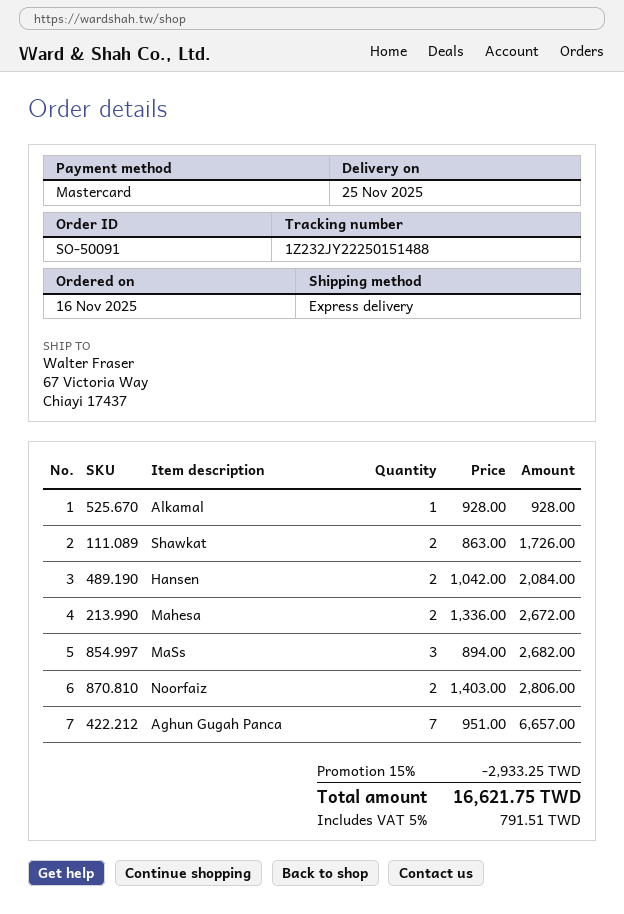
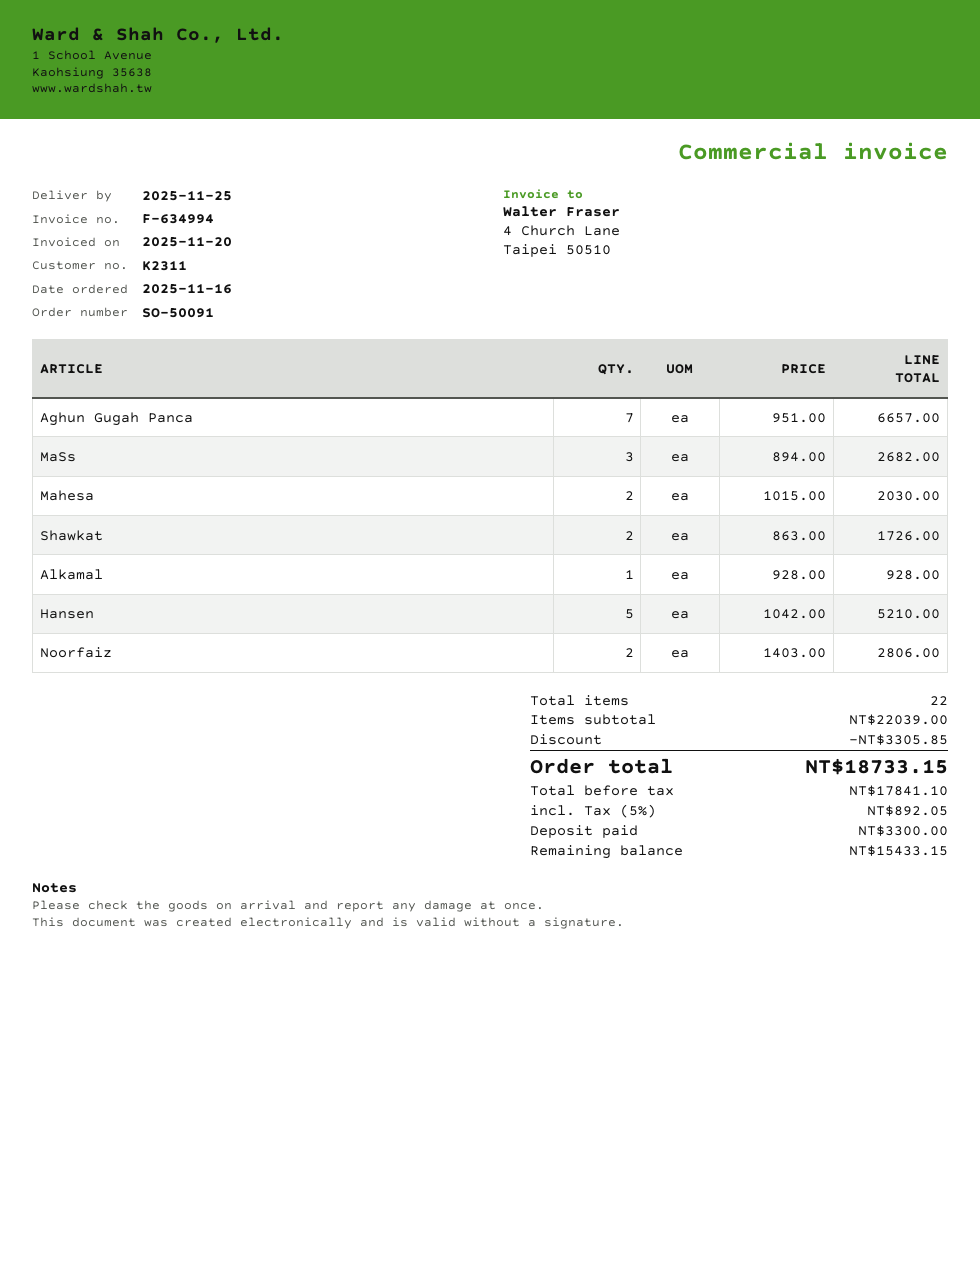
Hansen: 2 x 1042.00 = 2084.00 -> 5 x 1042.00 = 5210.00
Mahesa: 2 x 1336.00 = 2672.00 -> 2 x 1015.00 = 2030.00
discount: 2933.25 -> 3305.85
tax: 5% = 791.51 -> 5% = 892.05
total: 16621.75 -> 18733.15

